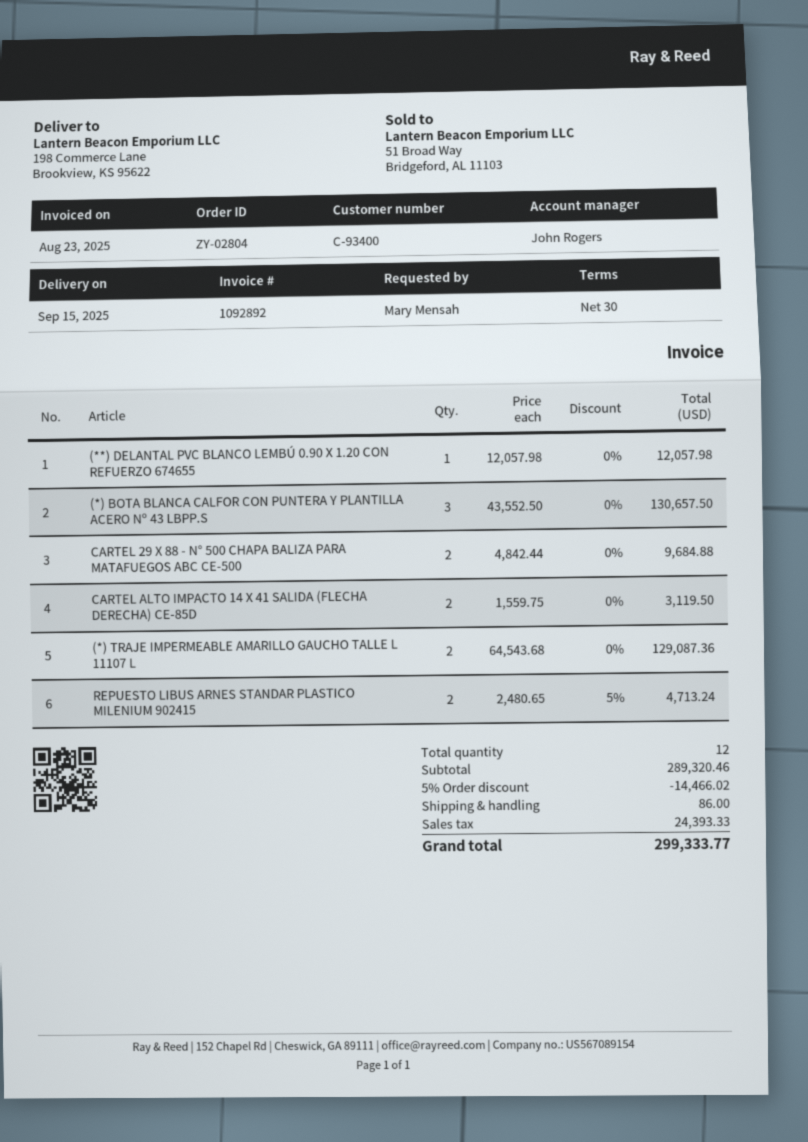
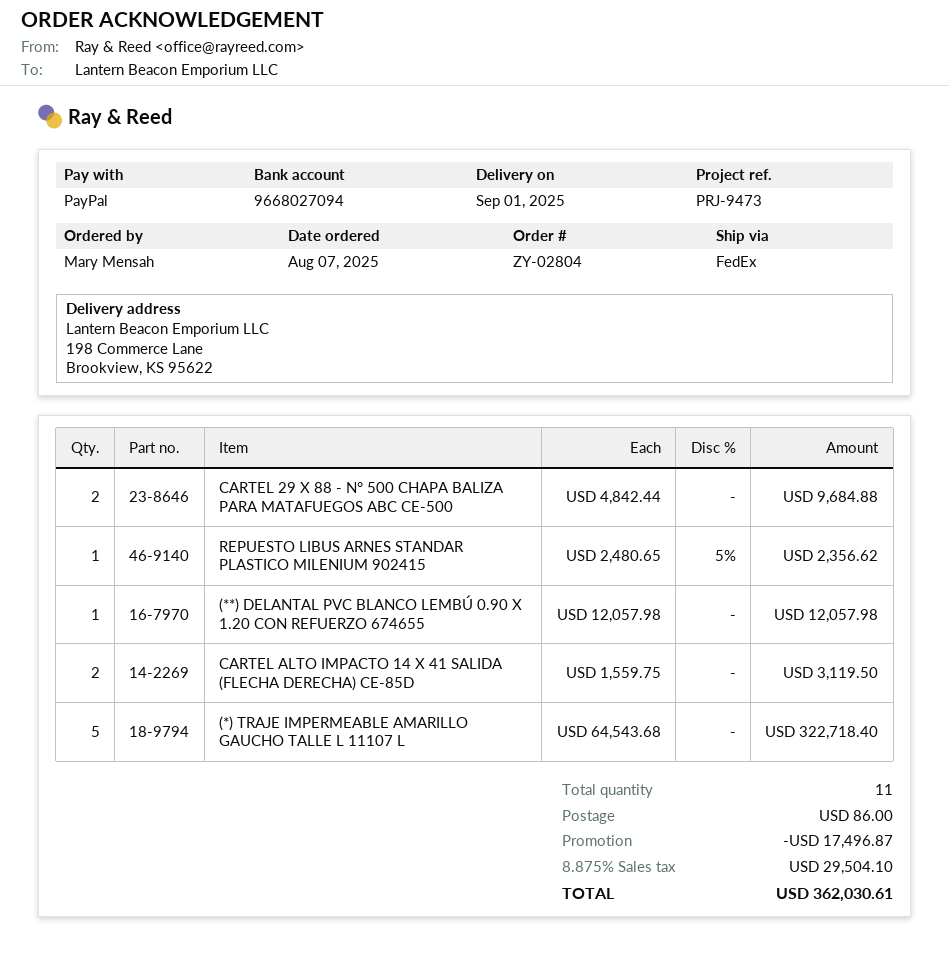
delivery date: 2025-09-15 -> 2025-09-01
(*) BOTA BLANCA CALFOR CON PUNTERA Y PLANTILLA ACERO Nº 43 LBPP.S: 3 x 43552.50 = 130657.50 -> none
(*) TRAJE IMPERMEABLE AMARILLO GAUCHO TALLE L 11107 L: 2 x 64543.68 = 129087.36 -> 5 x 64543.68 = 322718.40
REPUESTO LIBUS ARNES STANDAR PLASTICO MILENIUM 902415: 2 x 2480.65 - 5% = 4713.24 -> 1 x 2480.65 - 5% = 2356.62
total quantity: 12 -> 11
discount: 14466.02 -> 17496.87
tax: 24393.33 -> 29504.10
total: 299333.77 -> 362030.61

